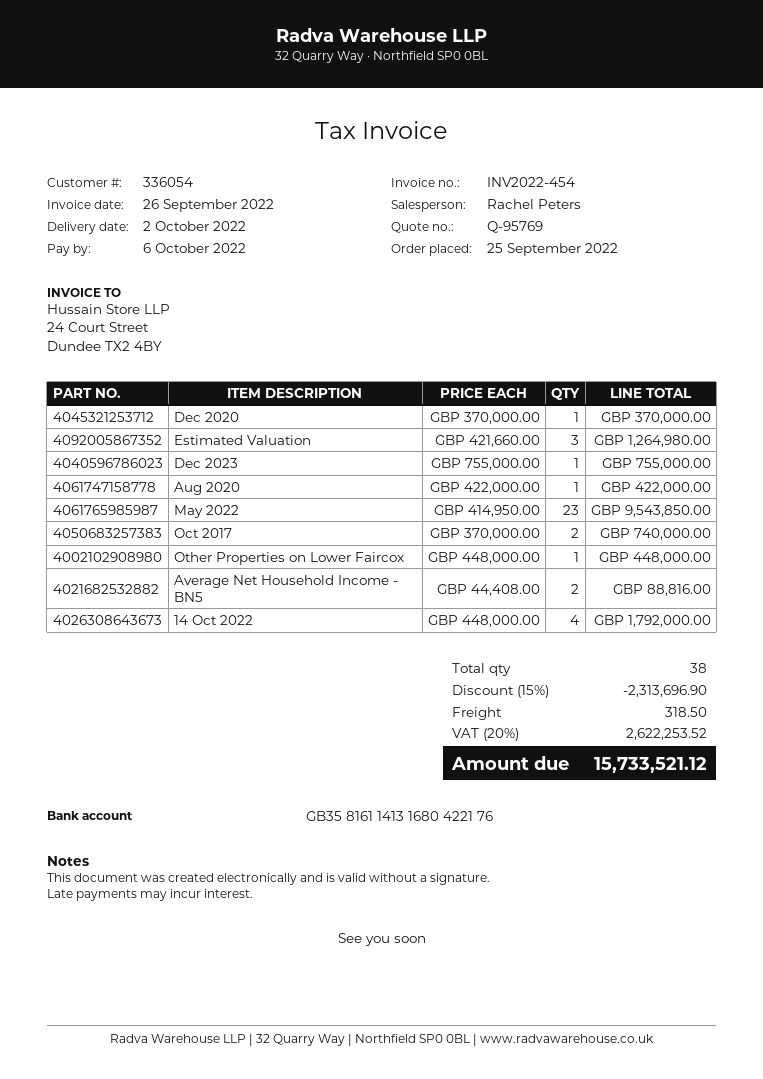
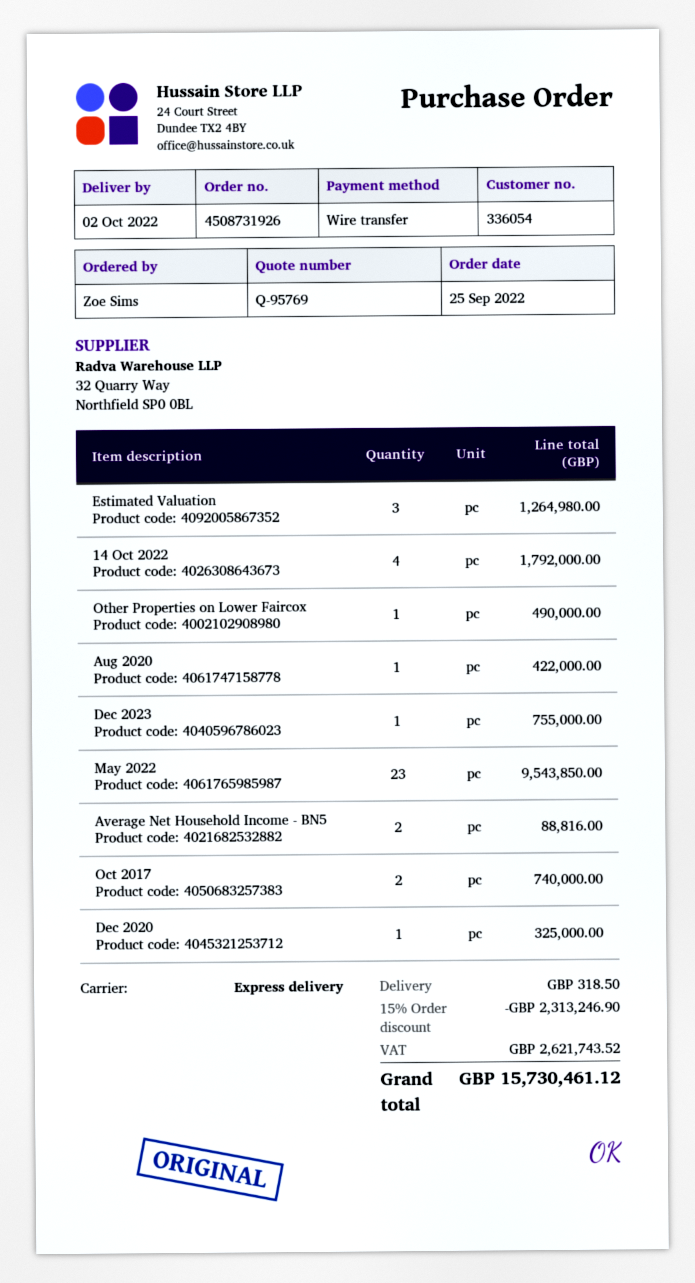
Dec 2020: 1 for 370000.00 -> 1 for 325000.00
Other Properties on Lower Faircox: 1 for 448000.00 -> 1 for 490000.00
discount: 15% = 2313696.90 -> 15% = 2313246.90
tax: 2622253.52 -> 2621743.52
total: 15733521.12 -> 15730461.12

